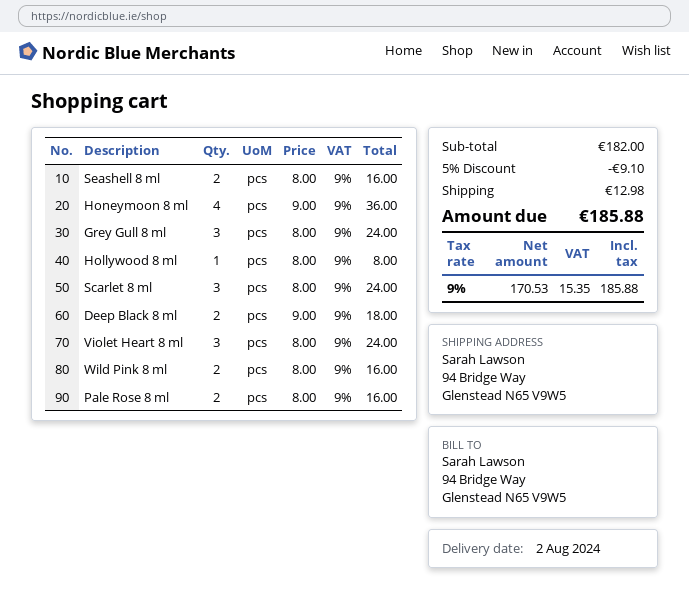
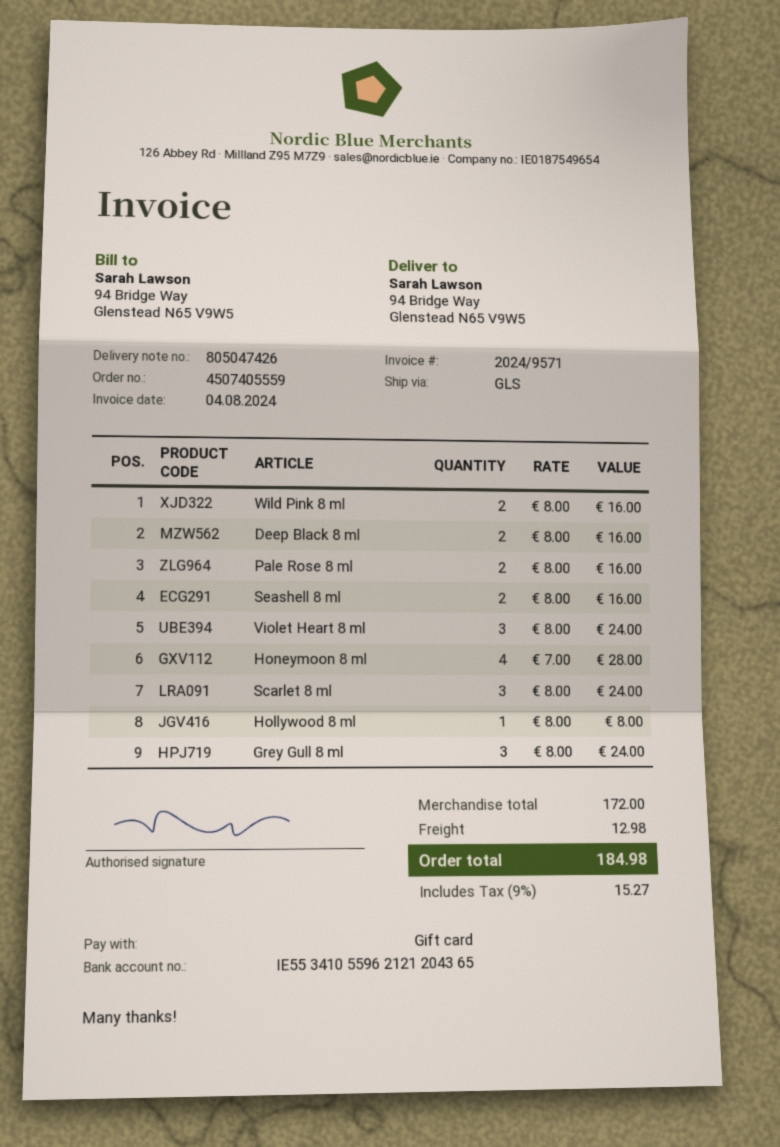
Honeymoon 8 ml: 4 x 9.00 = 36.00 -> 4 x 7.00 = 28.00
Deep Black 8 ml: 2 x 9.00 = 18.00 -> 2 x 8.00 = 16.00
subtotal: 182.00 -> 172.00
discount: 5% = 9.10 -> none
tax: 9% = 15.35 -> 9% = 15.27
total: 185.88 -> 184.98

